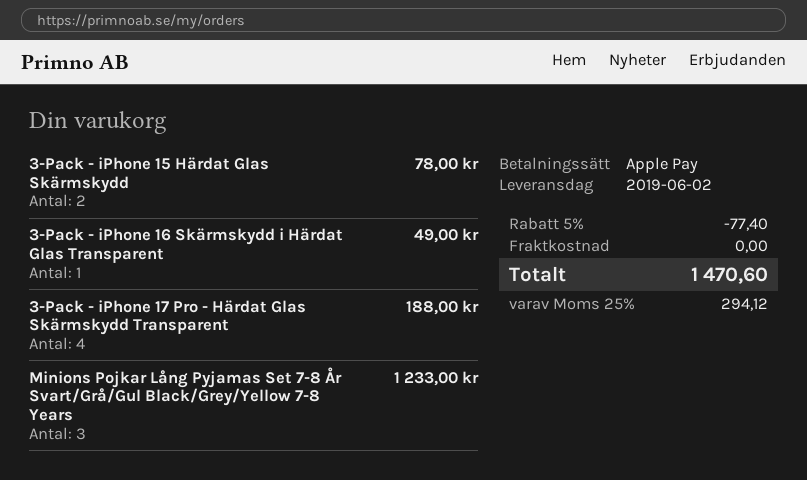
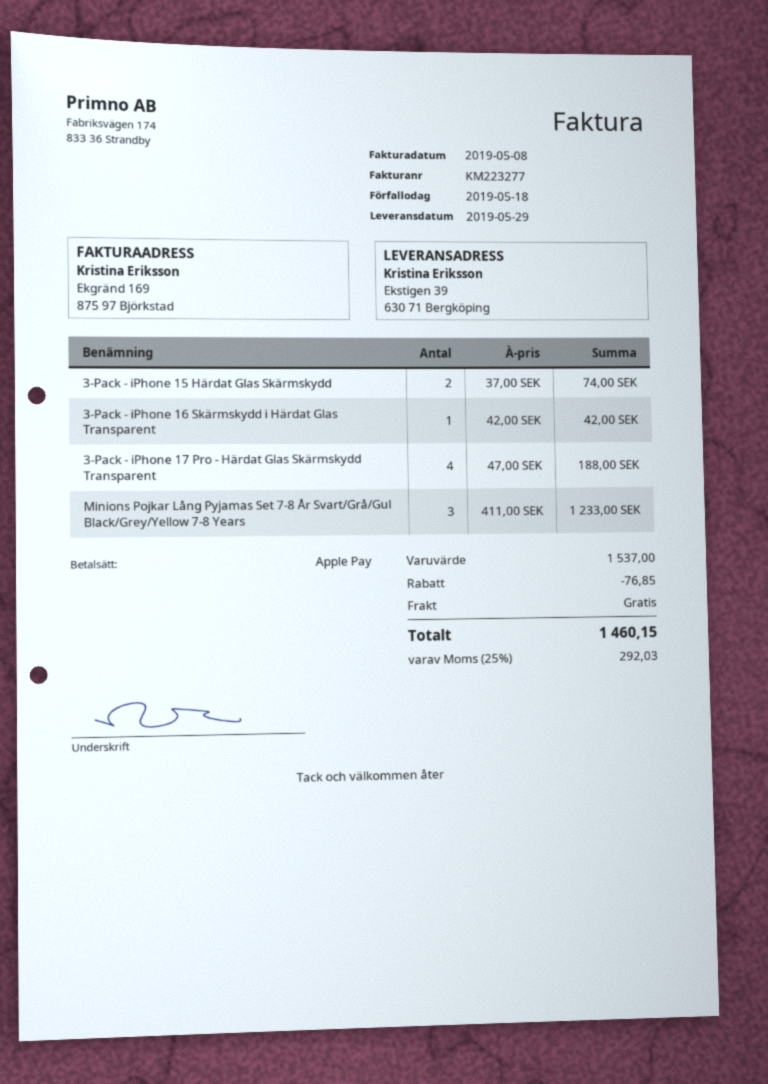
delivery date: 2019-06-02 -> 2019-05-29
3-Pack - iPhone 15 Härdat Glas Skärmskydd: 2 for 78.00 -> 2 for 74.00
3-Pack - iPhone 16 Skärmskydd i Härdat Glas Transparent: 1 for 49.00 -> 1 for 42.00
discount: 77.40 -> 76.85
tax: 25% = 294.12 -> 25% = 292.03
total: 1470.60 -> 1460.15

